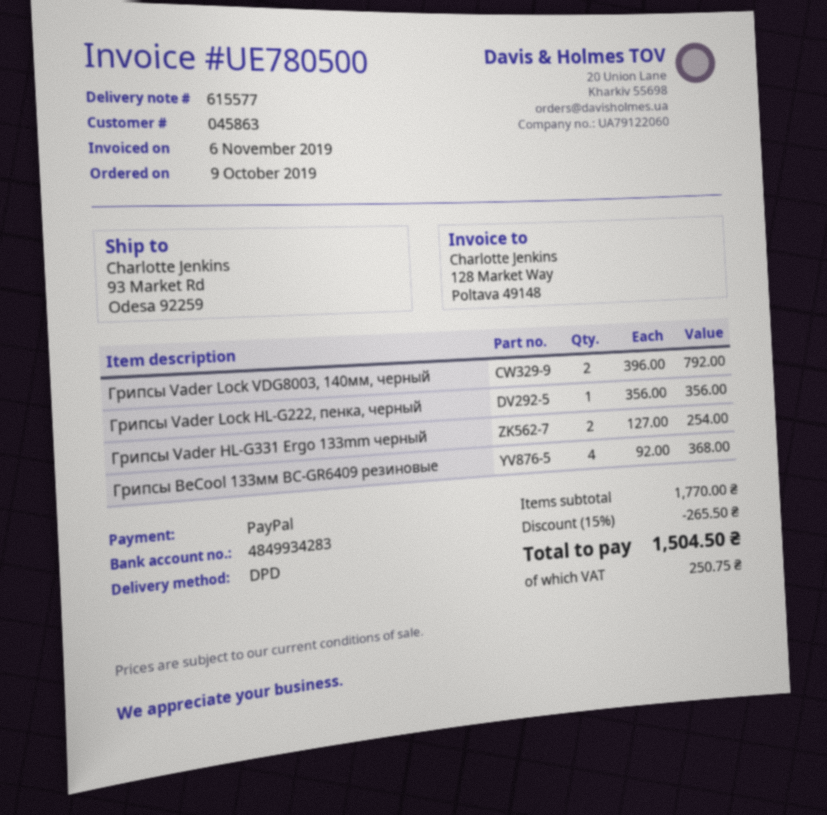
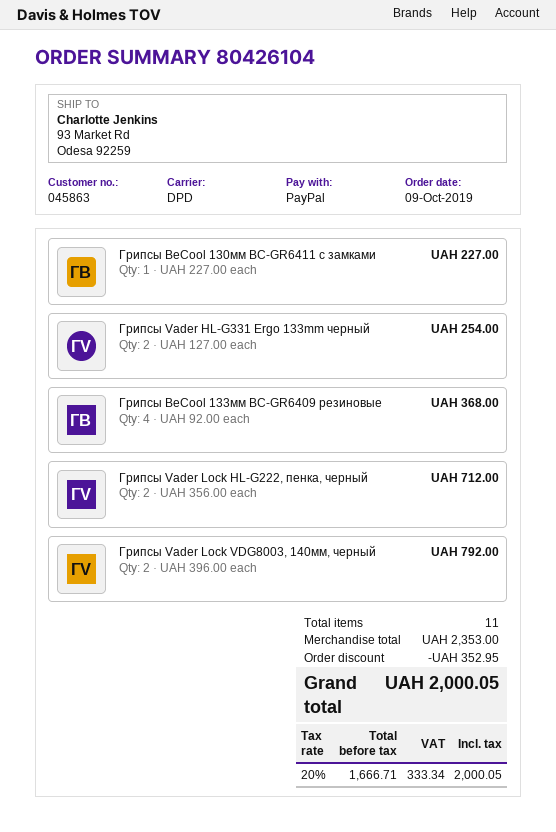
Грипсы Vader Lock HL-G222, пенка, черный: 1 x 356.00 = 356.00 -> 2 x 356.00 = 712.00
Грипсы BeCool 130мм BC-GR6411 с замками: none -> 1 x 227.00 = 227.00
subtotal: 1770.00 -> 2353.00
discount: 265.50 -> 352.95
tax: 250.75 -> 333.34
total: 1504.50 -> 2000.05

